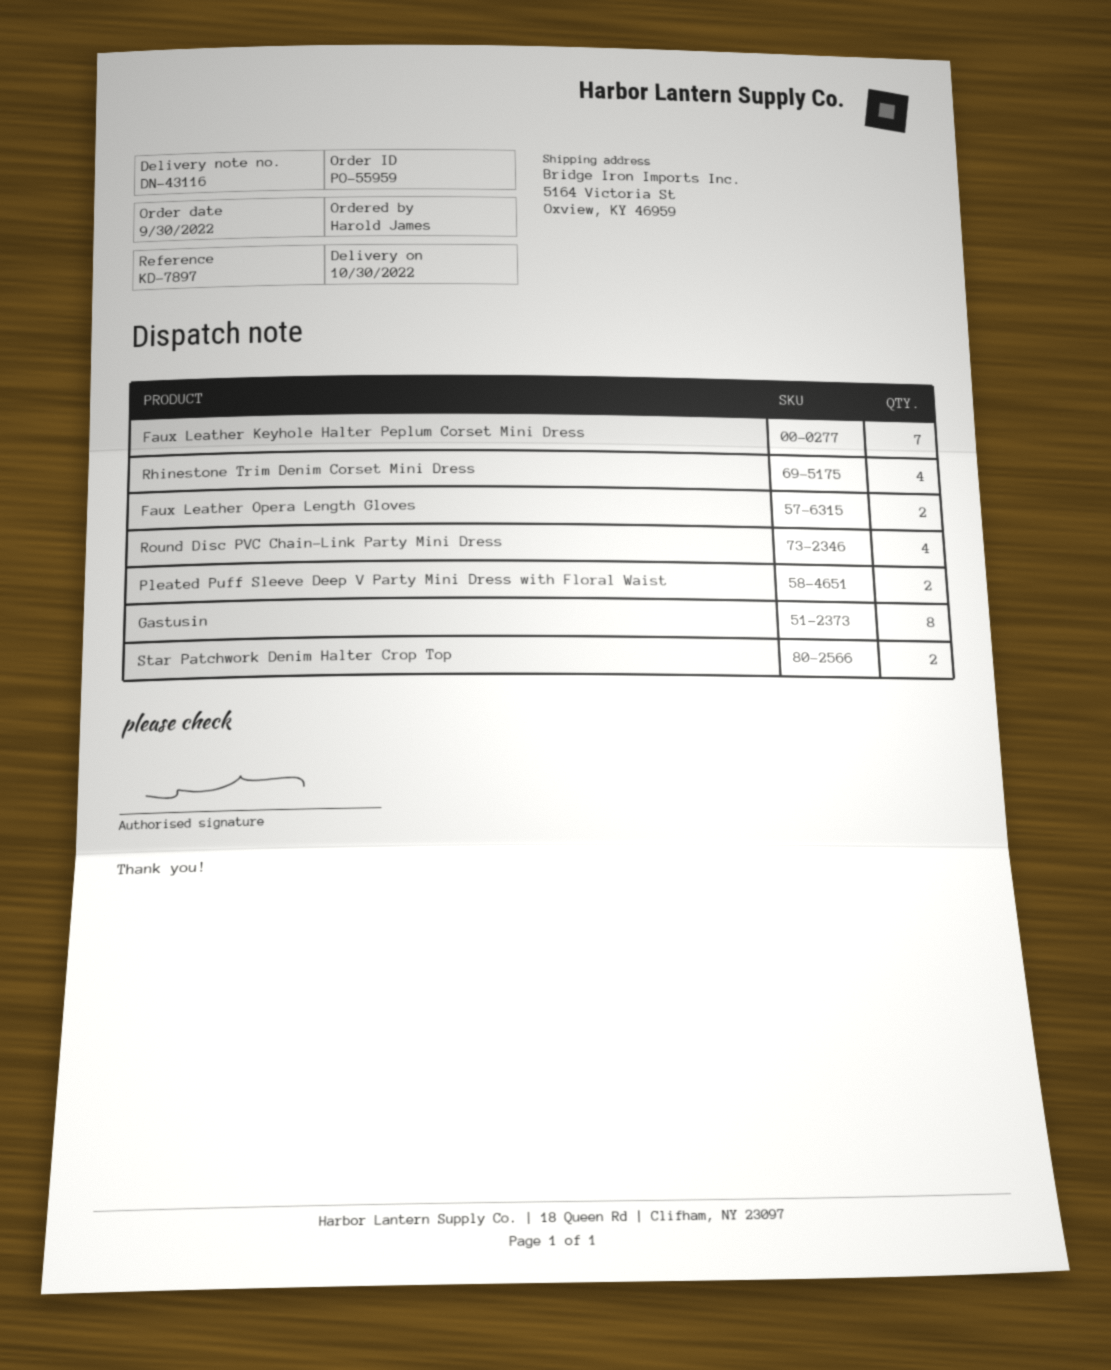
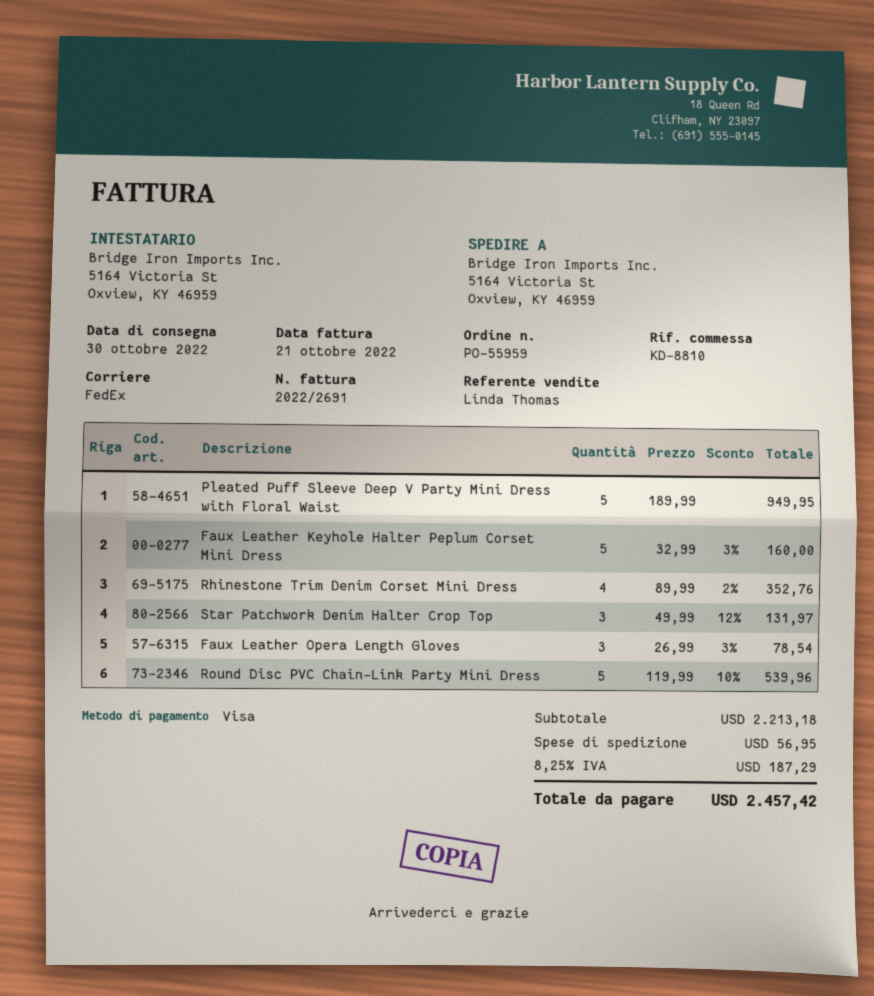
reference: KD-7897 -> KD-8810
Faux Leather Keyhole Halter Peplum Corset Mini Dress: 7 -> 5
Faux Leather Opera Length Gloves: 2 -> 3
Round Disc PVC Chain-Link Party Mini Dress: 4 -> 5
Pleated Puff Sleeve Deep V Party Mini Dress with Floral Waist: 2 -> 5
Gastusin: 8 -> none
Star Patchwork Denim Halter Crop Top: 2 -> 3

